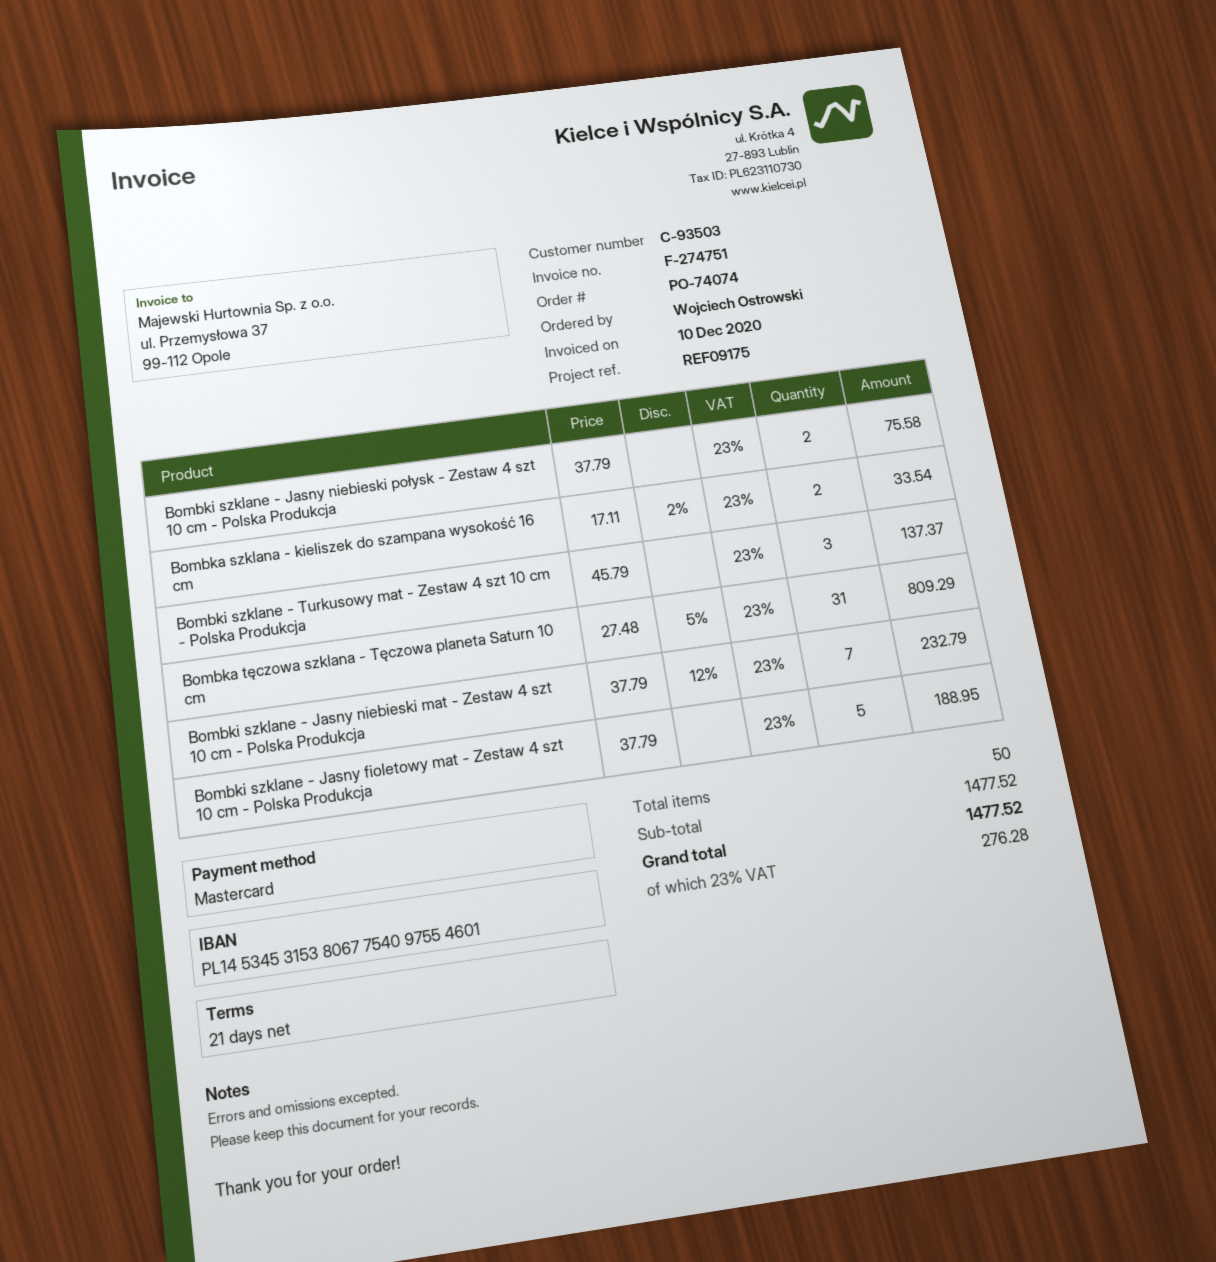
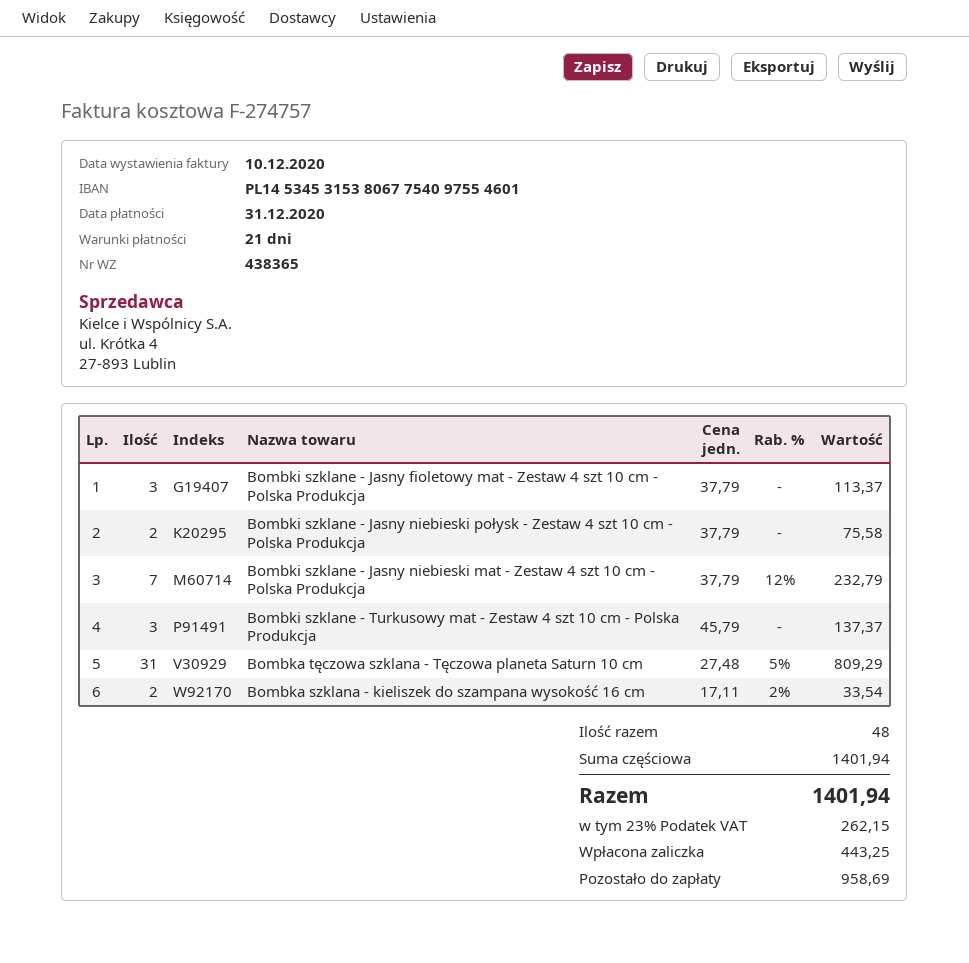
invoice number: F-274751 -> F-274757
Bombki szklane - Jasny fioletowy mat - Zestaw 4 szt 10 cm - Polska Produkcja: 5 x 37.79 = 188.95 -> 3 x 37.79 = 113.37
total quantity: 50 -> 48
subtotal: 1477.52 -> 1401.94
tax: 23% = 276.28 -> 23% = 262.15
total: 1477.52 -> 1401.94

